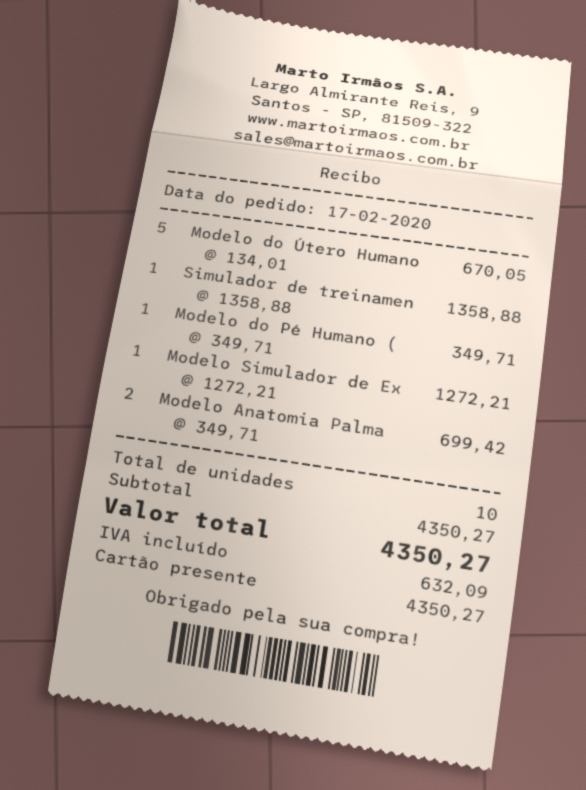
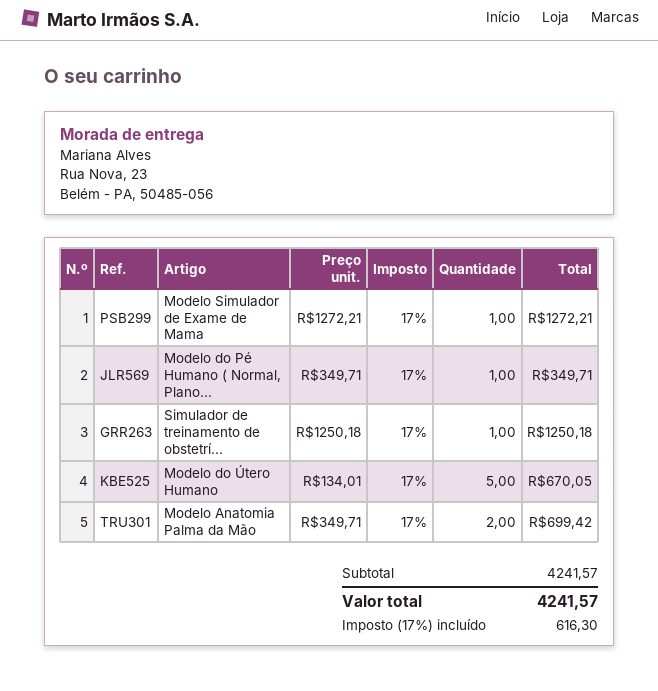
Simulador de treinamen: 1 x 1358.88 = 1358.88 -> 1 x 1250.18 = 1250.18
subtotal: 4350.27 -> 4241.57
tax: 632.09 -> 616.30
total: 4350.27 -> 4241.57

